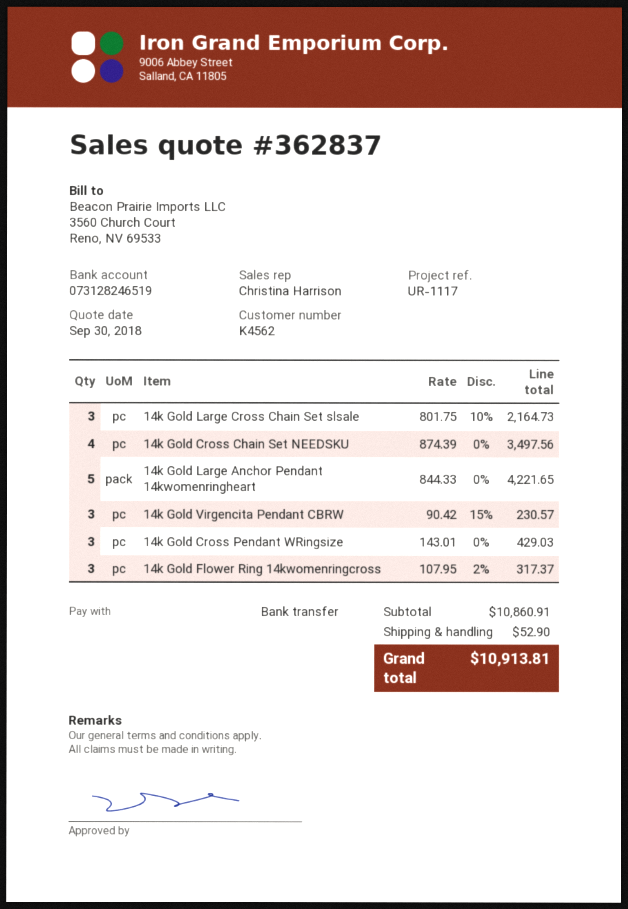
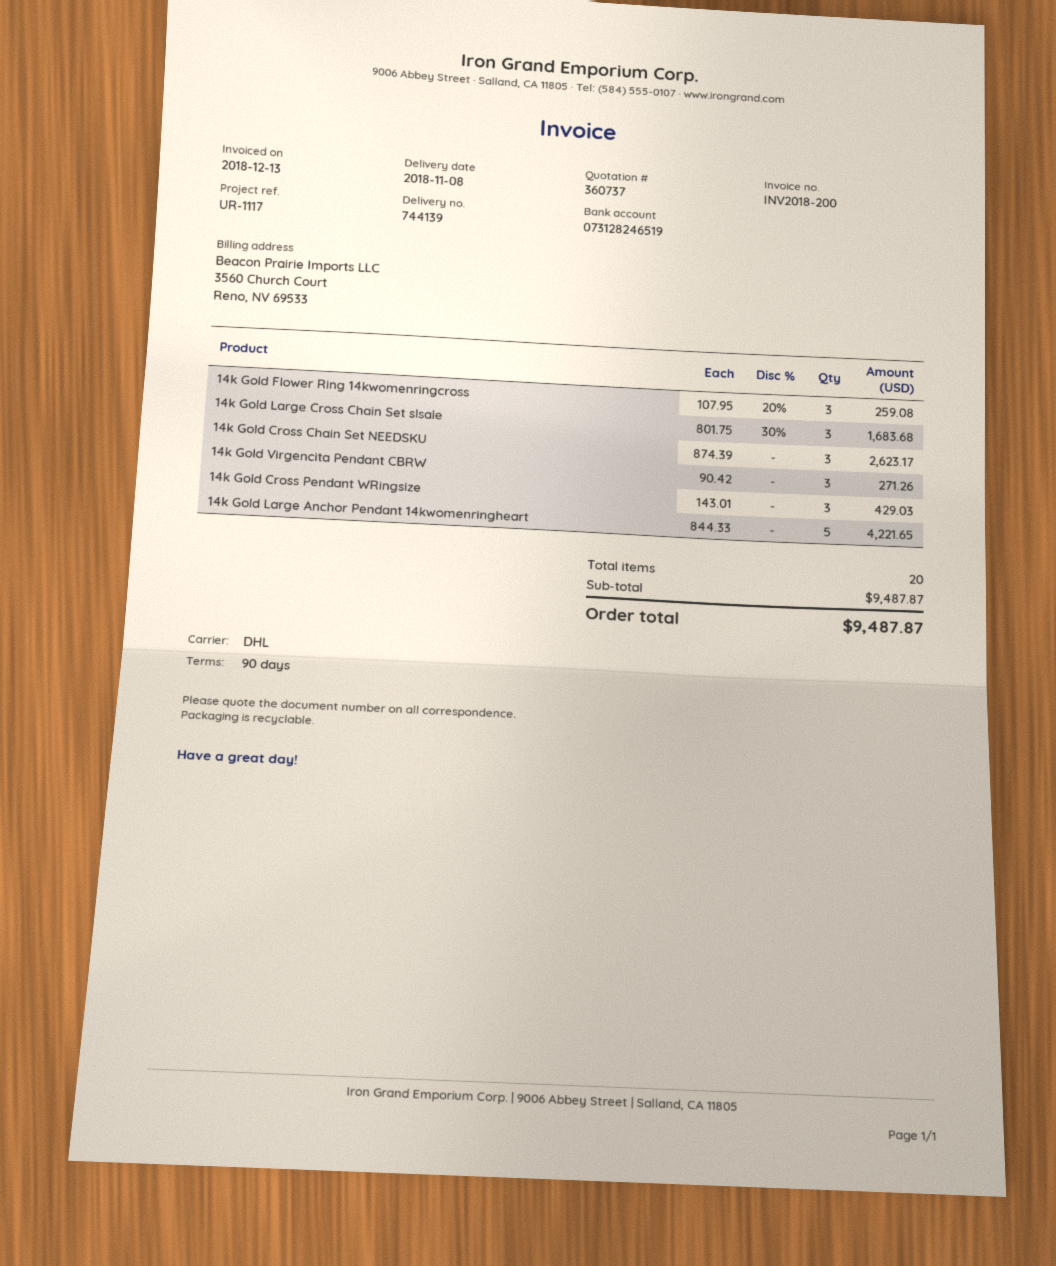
quote number: 362837 -> 360737
14k Gold Large Cross Chain Set slsale: 3 x 801.75 - 10% = 2164.73 -> 3 x 801.75 - 30% = 1683.68
14k Gold Cross Chain Set NEEDSKU: 4 x 874.39 = 3497.56 -> 3 x 874.39 = 2623.17
14k Gold Virgencita Pendant CBRW: 3 x 90.42 - 15% = 230.57 -> 3 x 90.42 = 271.26
14k Gold Flower Ring 14kwomenringcross: 3 x 107.95 - 2% = 317.37 -> 3 x 107.95 - 20% = 259.08
subtotal: 10860.91 -> 9487.87
shipping: 52.90 -> none
total: 10913.81 -> 9487.87

